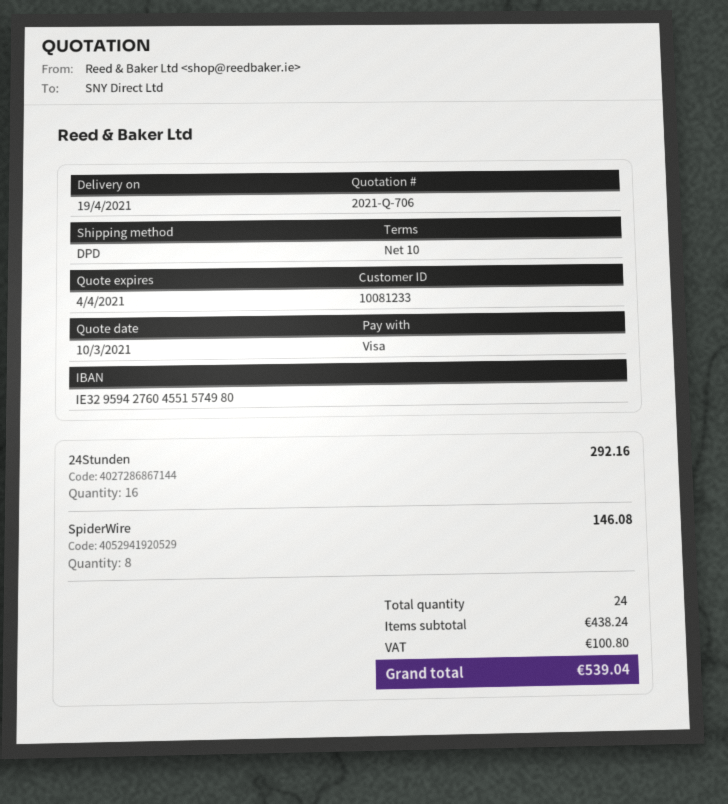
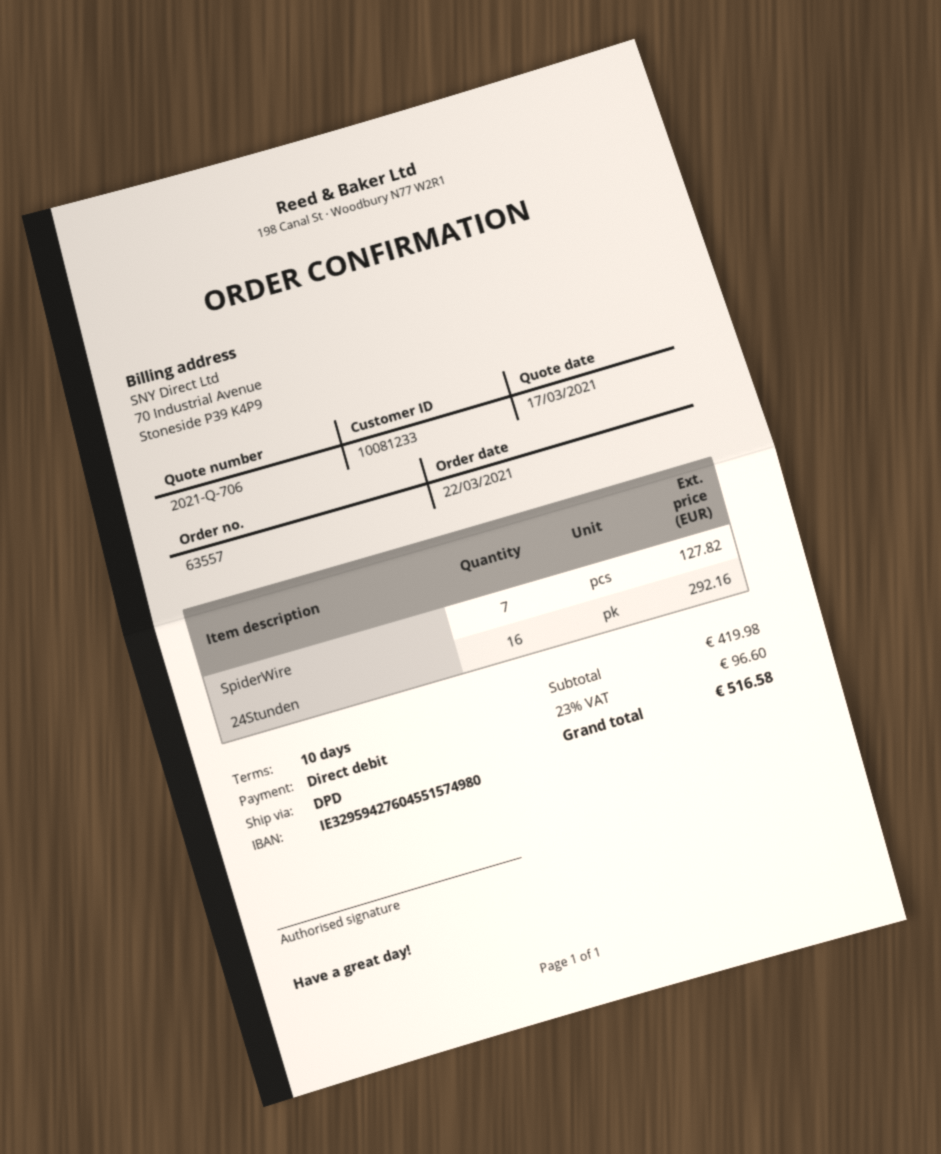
quote date: 2021-03-10 -> 2021-03-17
payment method: Visa -> direct debit
SpiderWire: 8 for 146.08 -> 7 for 127.82
subtotal: 438.24 -> 419.98
tax: 100.80 -> 96.60
total: 539.04 -> 516.58

